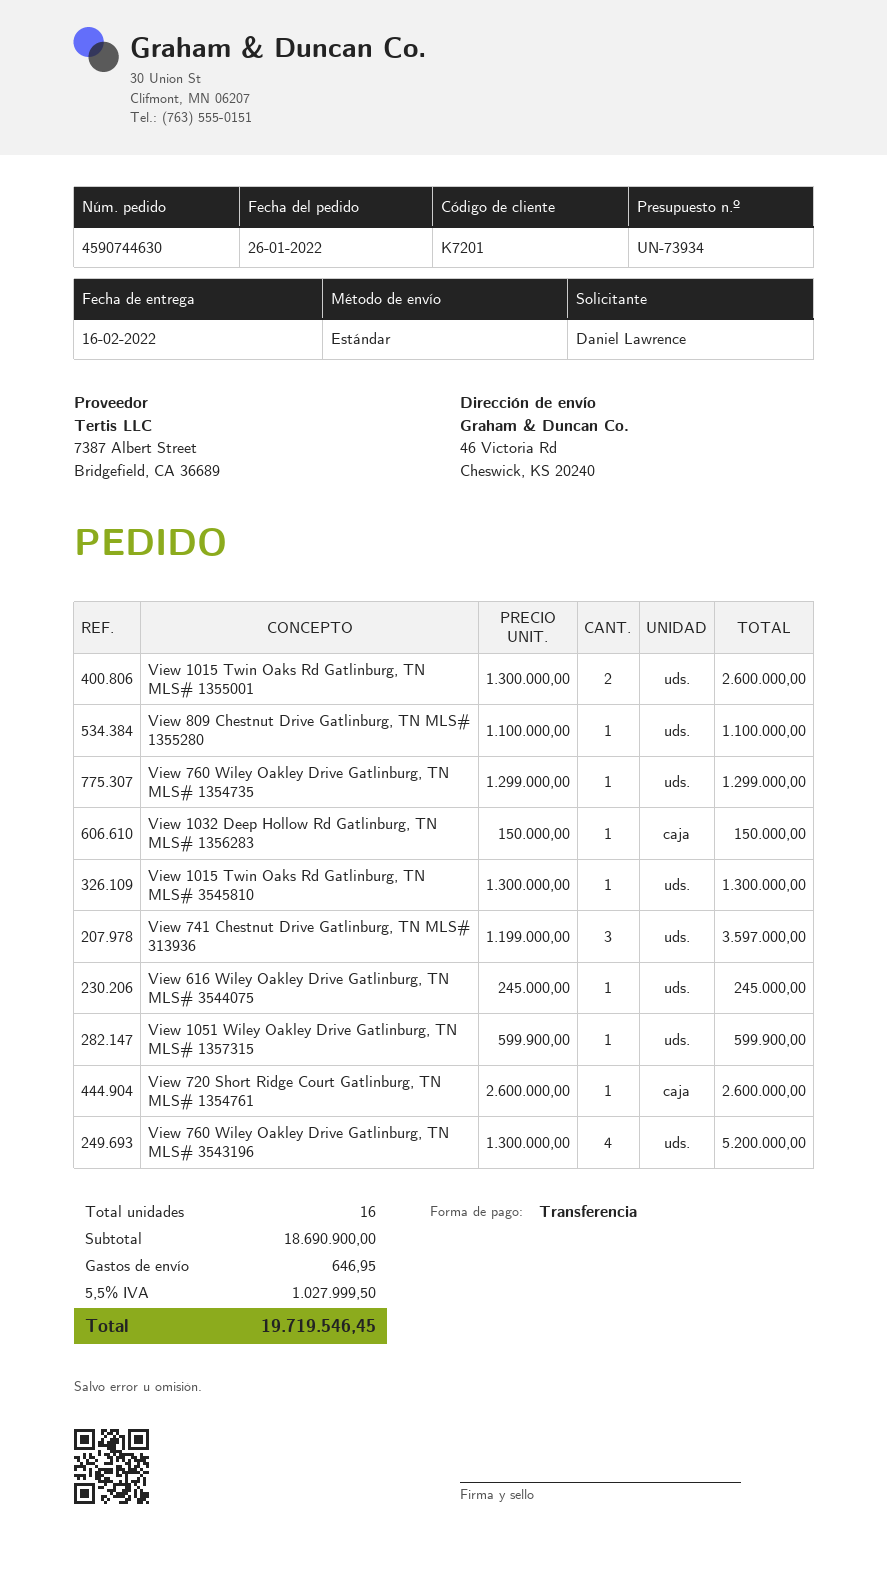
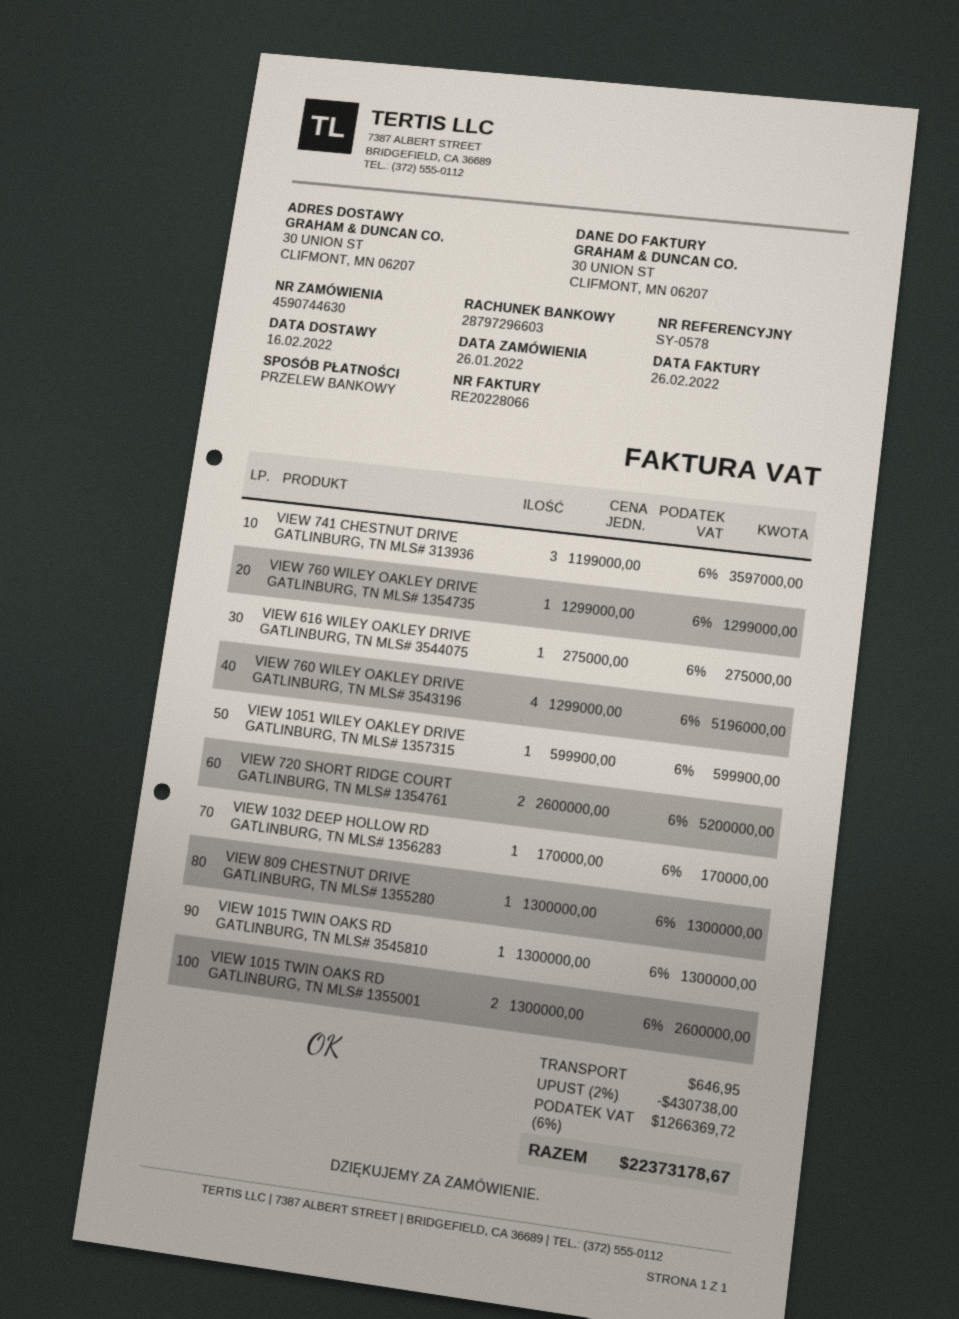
ship to: 46 Victoria Rd, Cheswick, KS 20240 -> 30 UNION ST, CLIFMONT, MN 06207
View 809 Chestnut Drive Gatlinburg, TN MLS# 1355280: 1 x 1100000.00 = 1100000.00 -> 1 x 1300000.00 = 1300000.00
View 1032 Deep Hollow Rd Gatlinburg, TN MLS# 1356283: 1 x 150000.00 = 150000.00 -> 1 x 170000.00 = 170000.00
View 616 Wiley Oakley Drive Gatlinburg, TN MLS# 3544075: 1 x 245000.00 = 245000.00 -> 1 x 275000.00 = 275000.00
View 720 Short Ridge Court Gatlinburg, TN MLS# 1354761: 1 x 2600000.00 = 2600000.00 -> 2 x 2600000.00 = 5200000.00
View 760 Wiley Oakley Drive Gatlinburg, TN MLS# 3543196: 4 x 1300000.00 = 5200000.00 -> 4 x 1299000.00 = 5196000.00
discount: none -> 2% = 430738.00
tax: 5.5% = 1027999.50 -> 6% = 1266369.72
total: 19719546.45 -> 22373178.67

